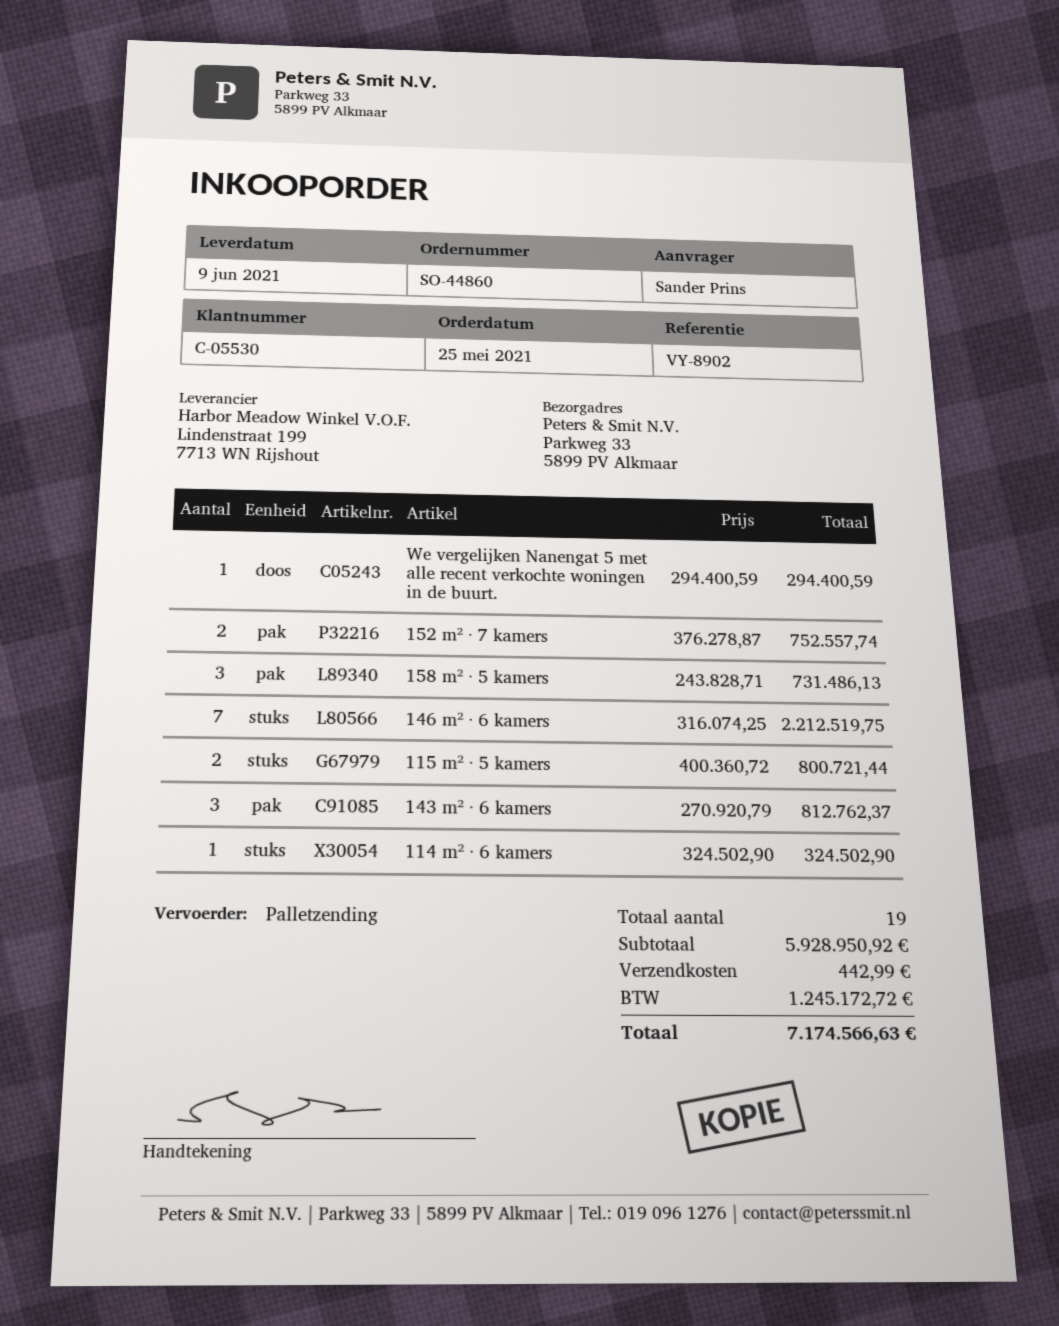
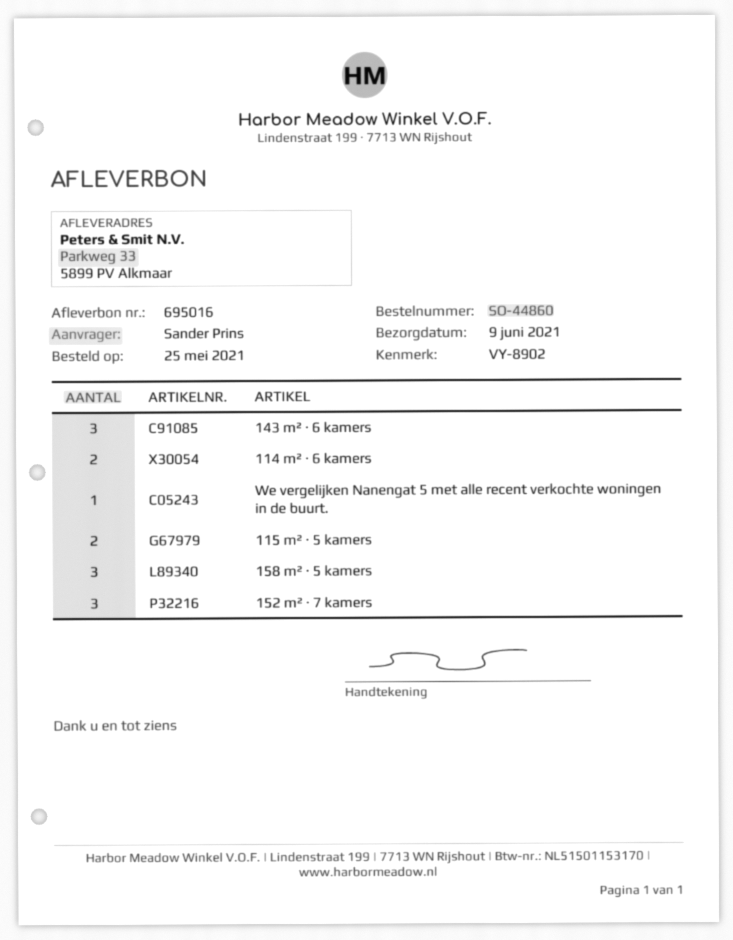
152 m² · 7 kamers: 2 -> 3
146 m² · 6 kamers: 7 -> none
114 m² · 6 kamers: 1 -> 2

